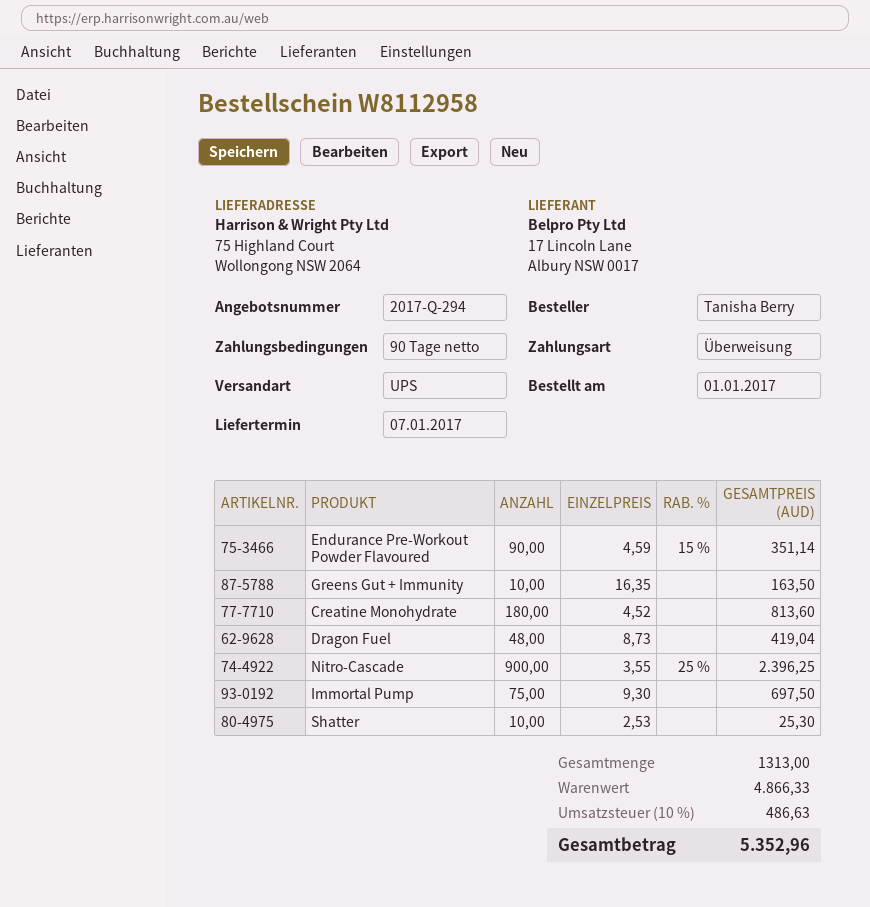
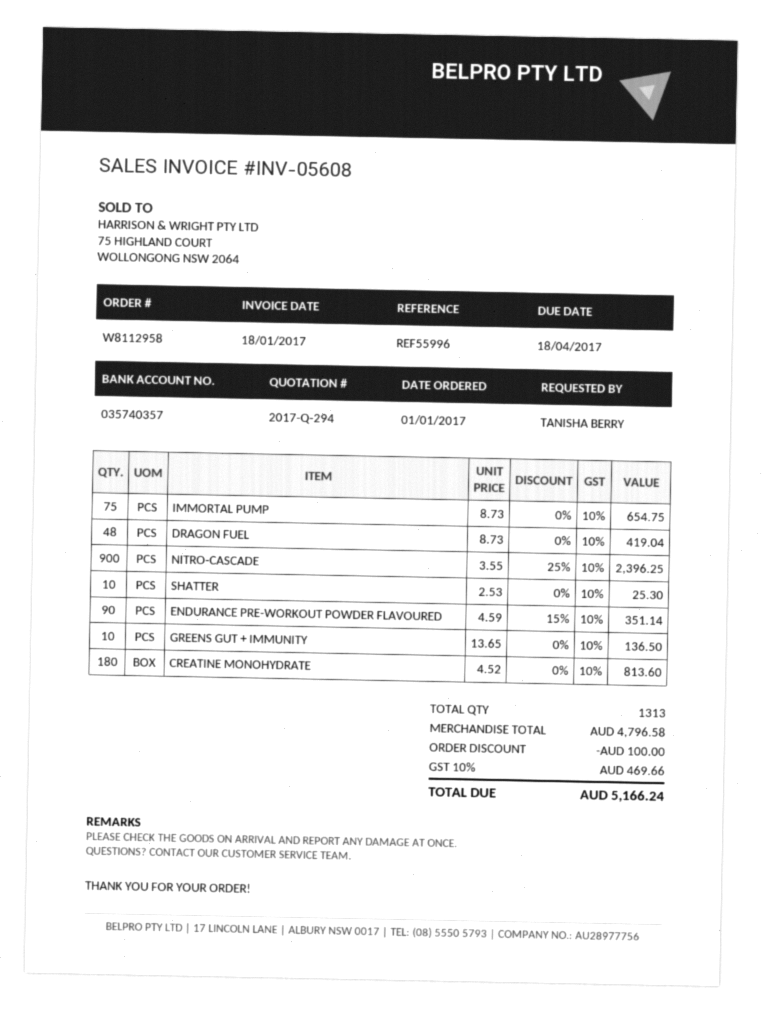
Greens Gut + Immunity: 10 x 16.35 = 163.50 -> 10 x 13.65 = 136.50
Immortal Pump: 75 x 9.30 = 697.50 -> 75 x 8.73 = 654.75
subtotal: 4866.33 -> 4796.58
discount: none -> 100.00
tax: 10% = 486.63 -> 10% = 469.66
total: 5352.96 -> 5166.24

